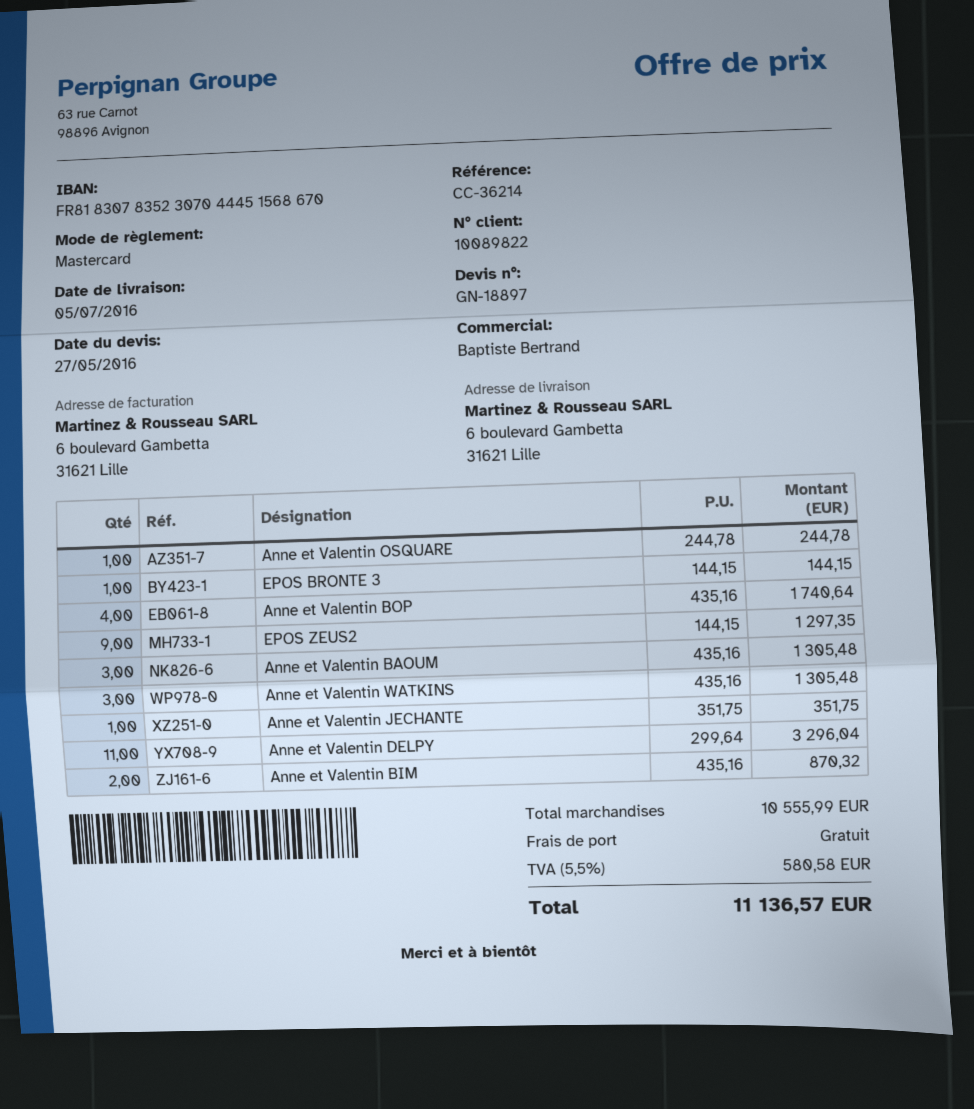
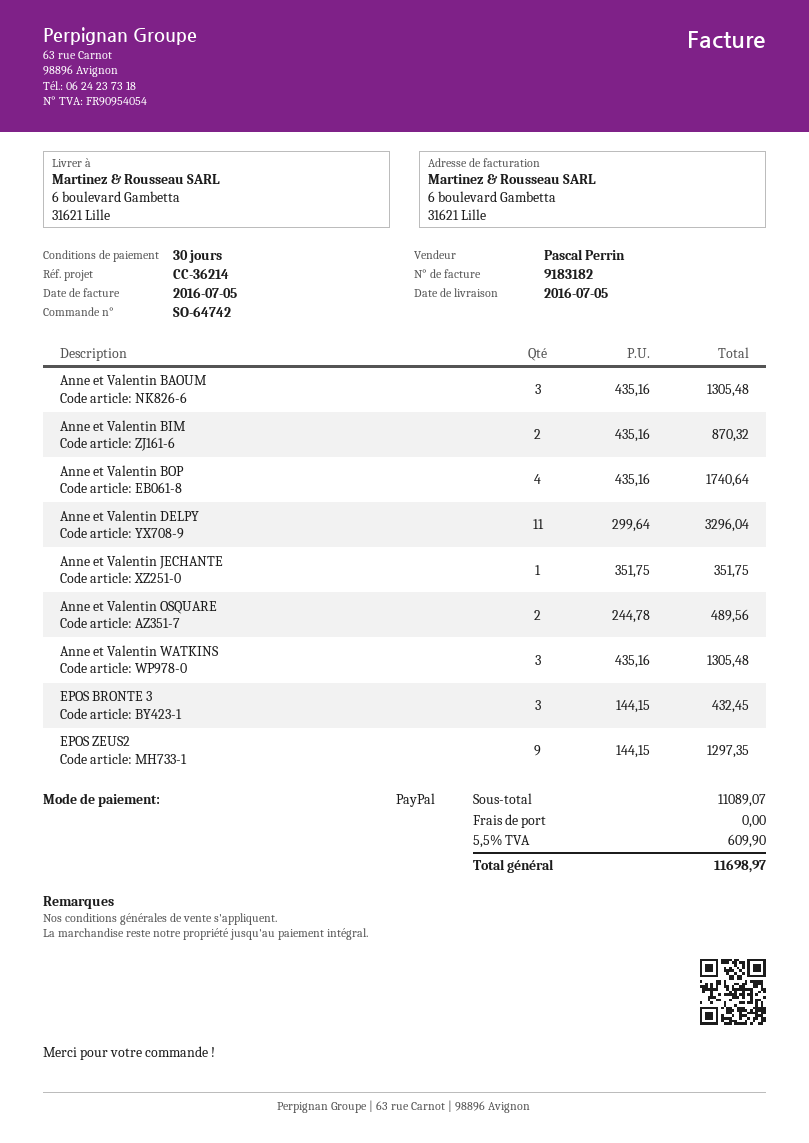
sales rep: Baptiste Bertrand -> Pascal Perrin
payment method: Mastercard -> PayPal
Anne et Valentin OSQUARE: 1 x 244.78 = 244.78 -> 2 x 244.78 = 489.56
EPOS BRONTE 3: 1 x 144.15 = 144.15 -> 3 x 144.15 = 432.45
subtotal: 10555.99 -> 11089.07
tax: 5.5% = 580.58 -> 5.5% = 609.90
total: 11136.57 -> 11698.97

